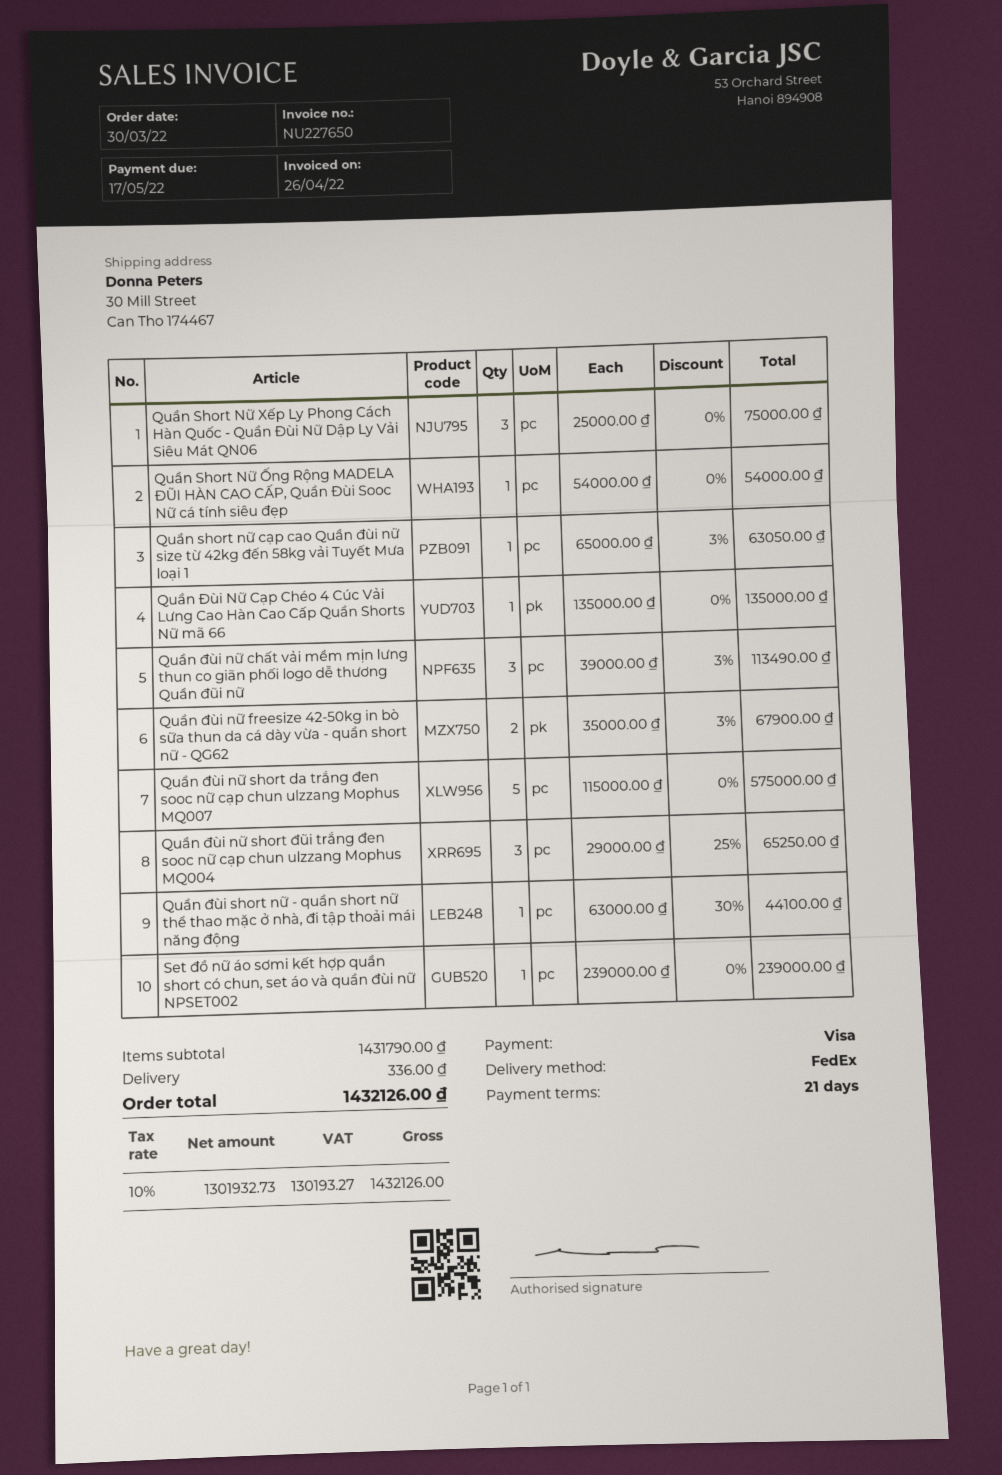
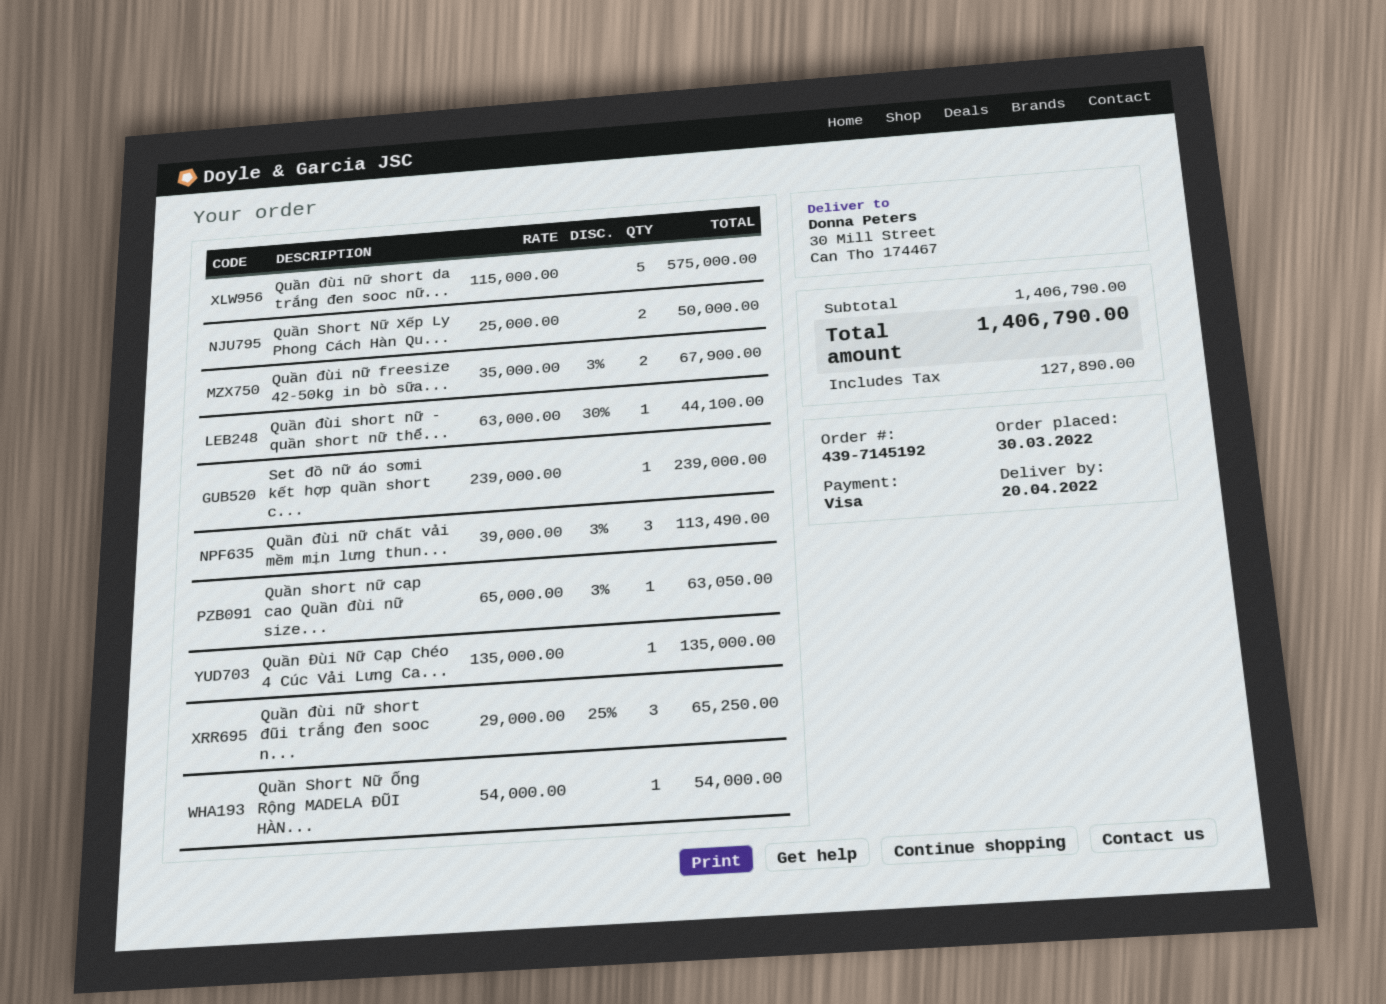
Quần Short Nữ Xếp Ly Phong Cách Hàn Quốc - Quần Đùi Nữ Dập Ly Vải Siêu Mát QN06: 3 x 25000.00 = 75000.00 -> 2 x 25000.00 = 50000.00
subtotal: 1431790.00 -> 1406790.00
shipping: 336.00 -> none
tax: 130193.27 -> 127890.00
total: 1432126.00 -> 1406790.00

